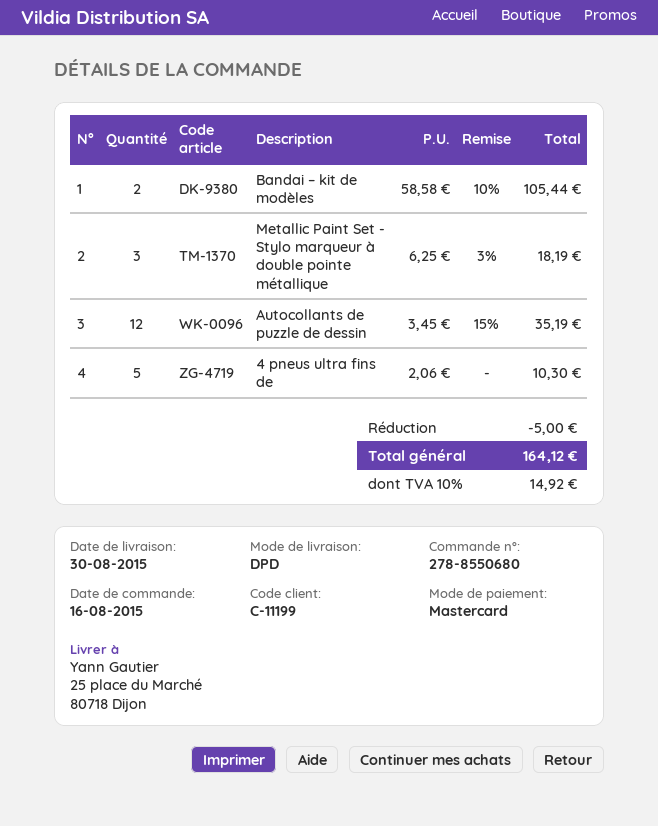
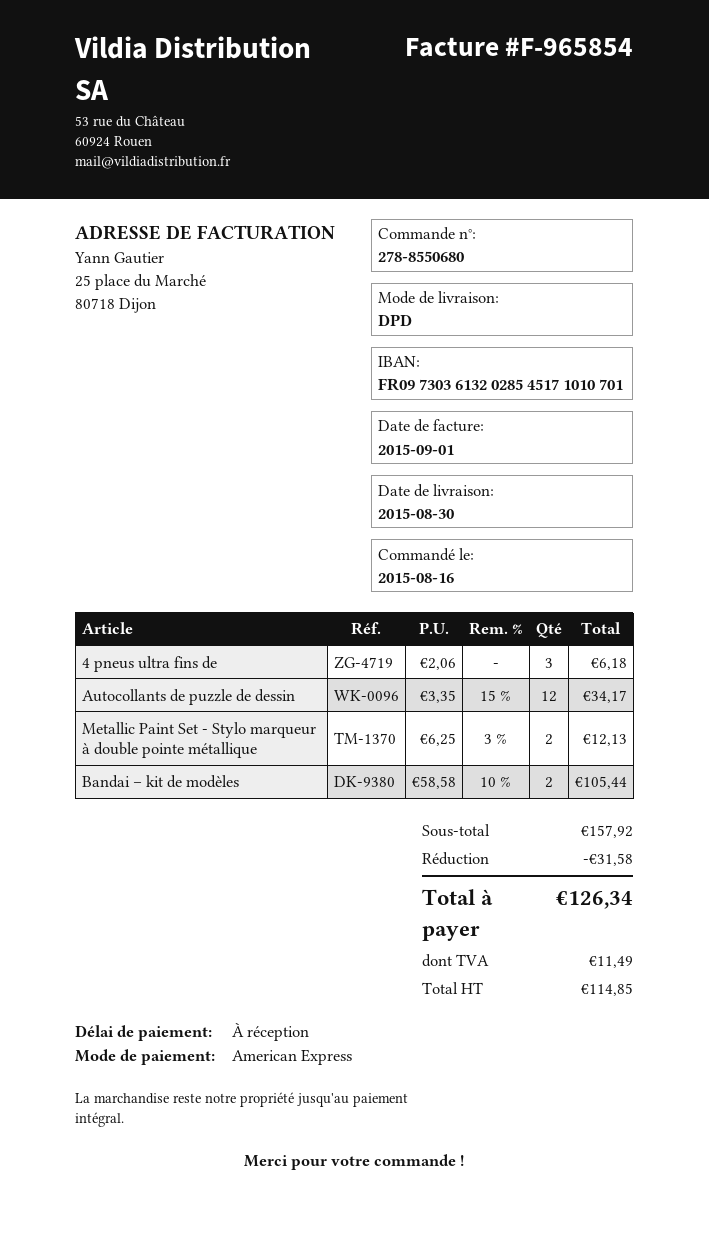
payment method: Mastercard -> American Express
Metallic Paint Set - Stylo marqueur à double pointe métallique: 3 x 6.25 - 3% = 18.19 -> 2 x 6.25 - 3% = 12.13
Autocollants de puzzle de dessin: 12 x 3.45 - 15% = 35.19 -> 12 x 3.35 - 15% = 34.17
4 pneus ultra fins de: 5 x 2.06 = 10.30 -> 3 x 2.06 = 6.18
discount: 5.00 -> 31.58
tax: 14.92 -> 11.49
total: 164.12 -> 126.34

